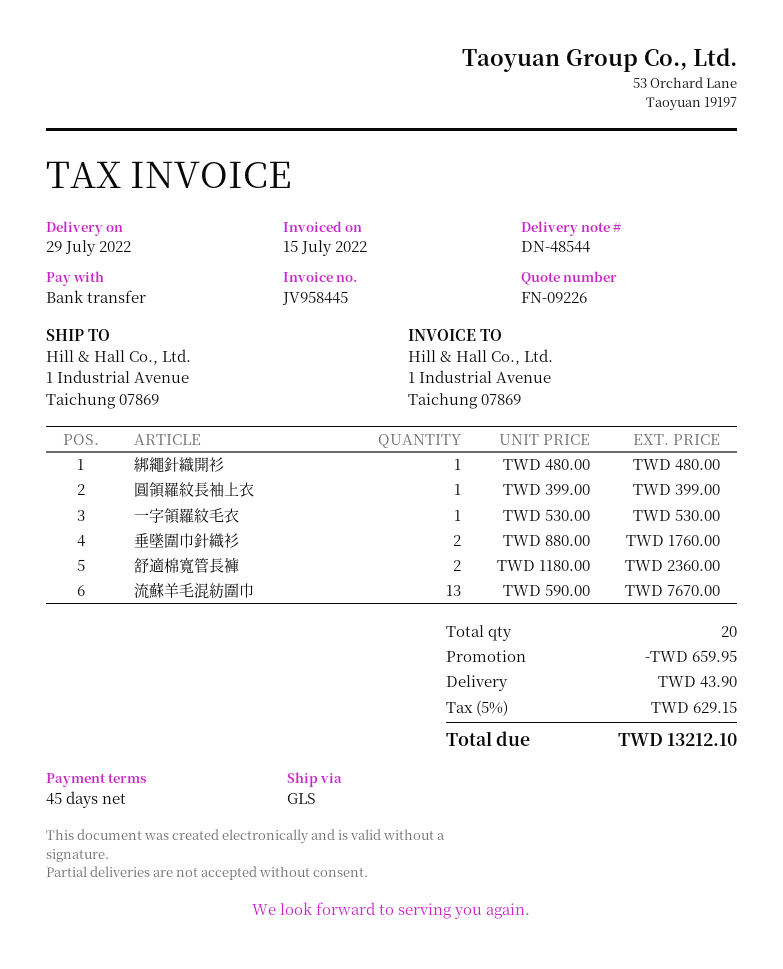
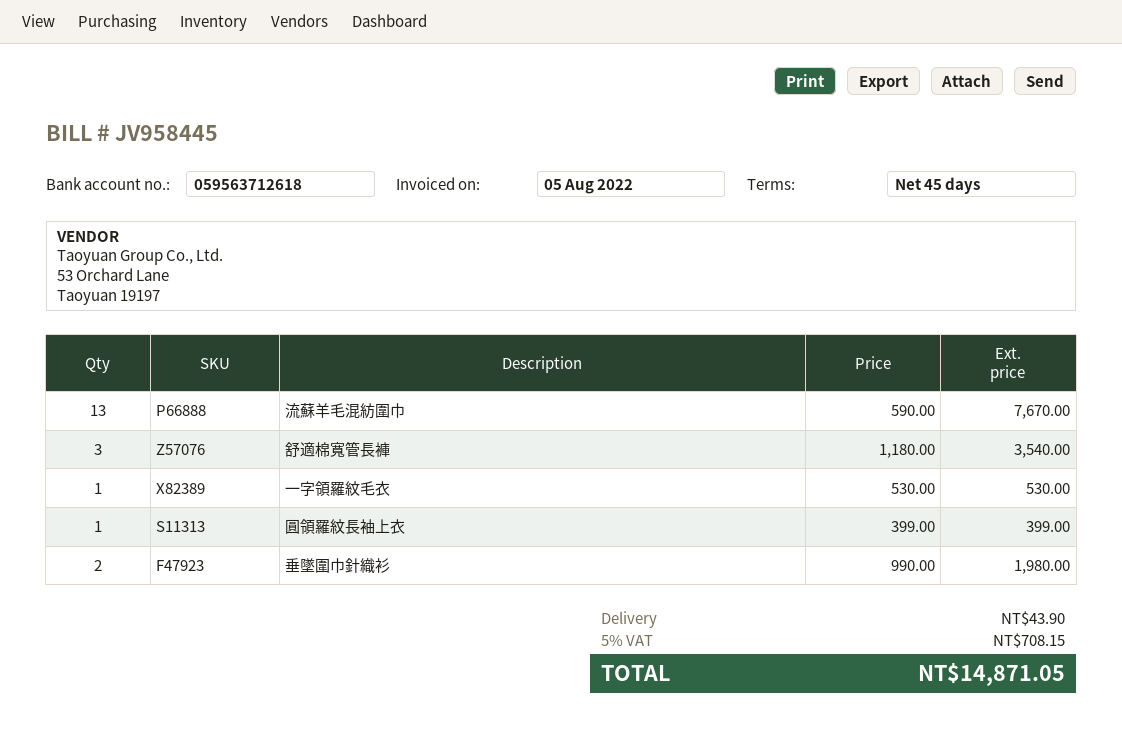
invoice date: 2022-07-15 -> 2022-08-05
綁繩針織開衫: 1 x 480.00 = 480.00 -> none
垂墜圍巾針織衫: 2 x 880.00 = 1760.00 -> 2 x 990.00 = 1980.00
舒適棉寬管長褲: 2 x 1180.00 = 2360.00 -> 3 x 1180.00 = 3540.00
discount: 659.95 -> none
tax: 5% = 629.15 -> 5% = 708.15
total: 13212.10 -> 14871.05

